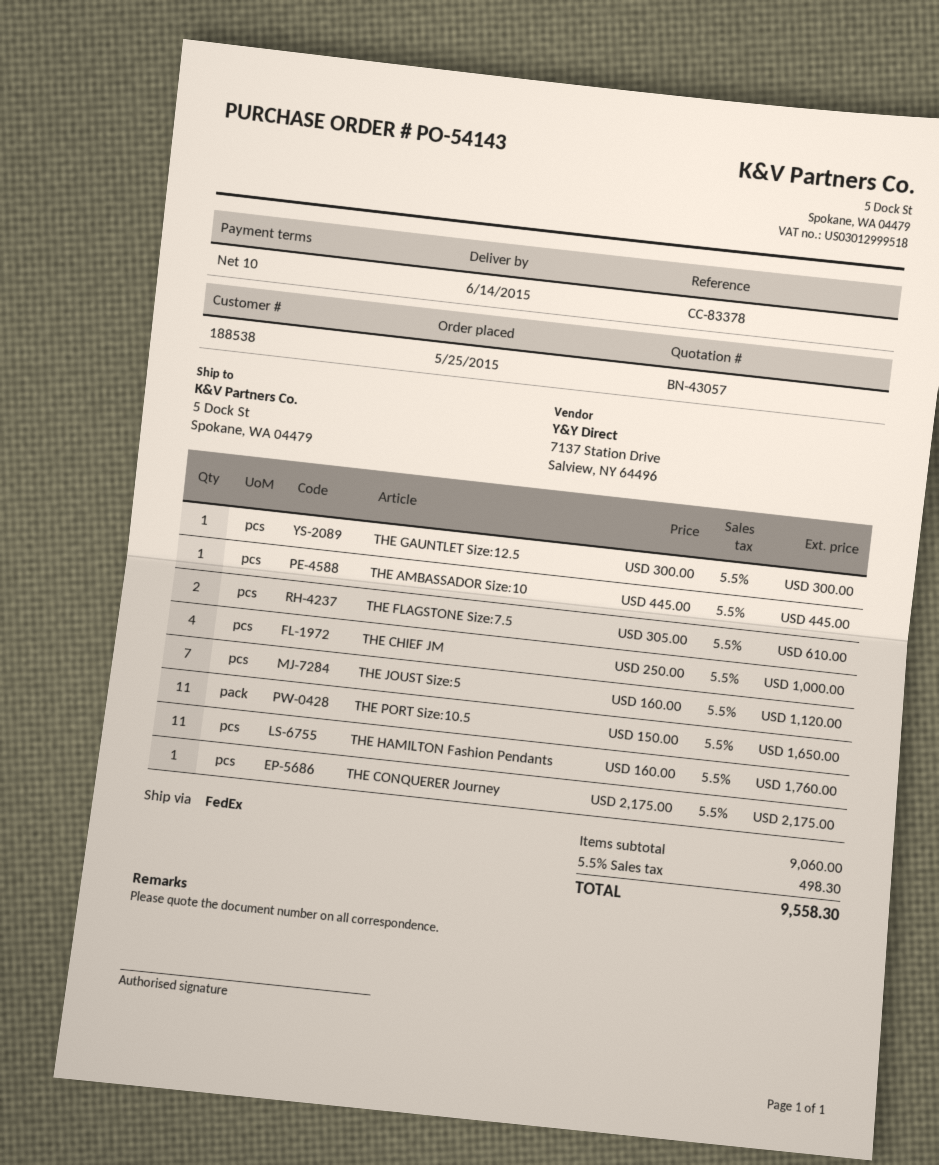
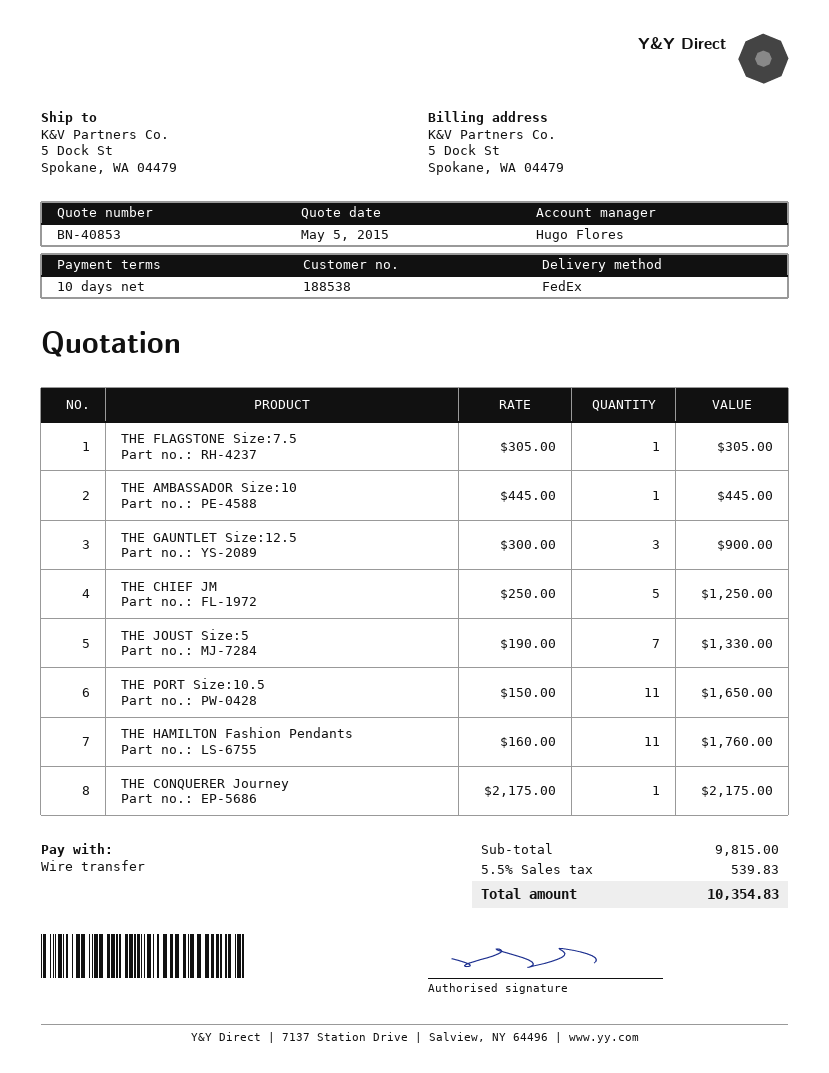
quote number: BN-43057 -> BN-40853
THE GAUNTLET Size:12.5: 1 x 300.00 = 300.00 -> 3 x 300.00 = 900.00
THE FLAGSTONE Size:7.5: 2 x 305.00 = 610.00 -> 1 x 305.00 = 305.00
THE CHIEF JM: 4 x 250.00 = 1000.00 -> 5 x 250.00 = 1250.00
THE JOUST Size:5: 7 x 160.00 = 1120.00 -> 7 x 190.00 = 1330.00
subtotal: 9060.00 -> 9815.00
tax: 5.5% = 498.30 -> 5.5% = 539.83
total: 9558.30 -> 10354.83

